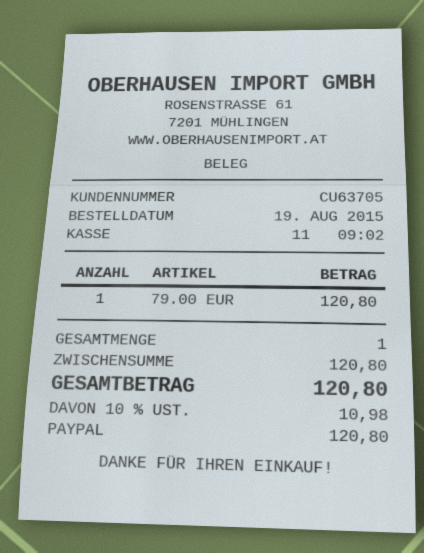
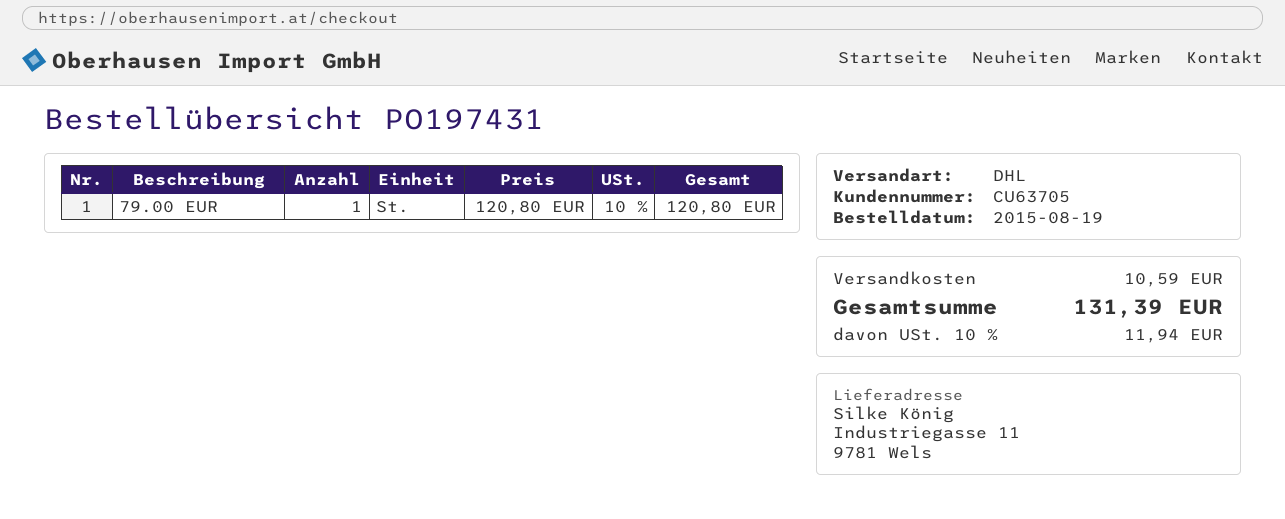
shipping: none -> 10.59
tax: 10% = 10.98 -> 10% = 11.94
total: 120.80 -> 131.39

